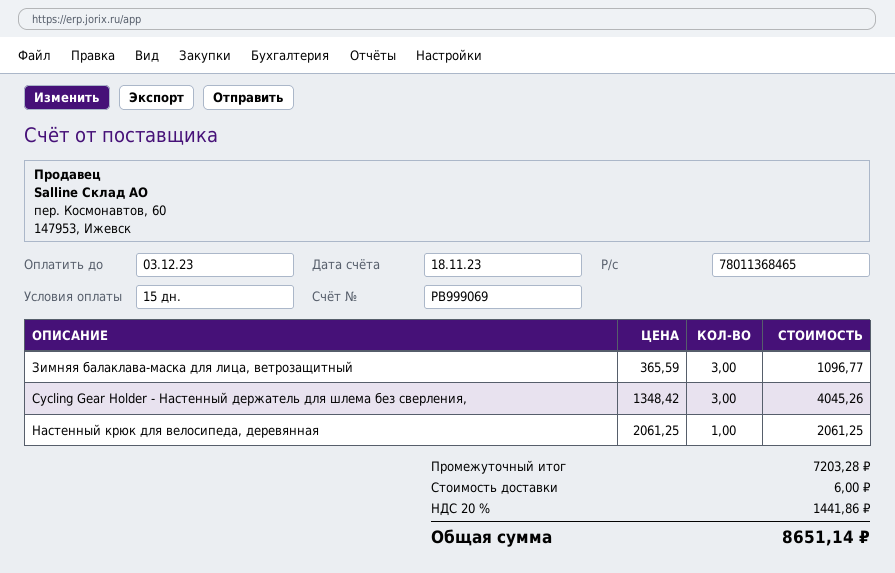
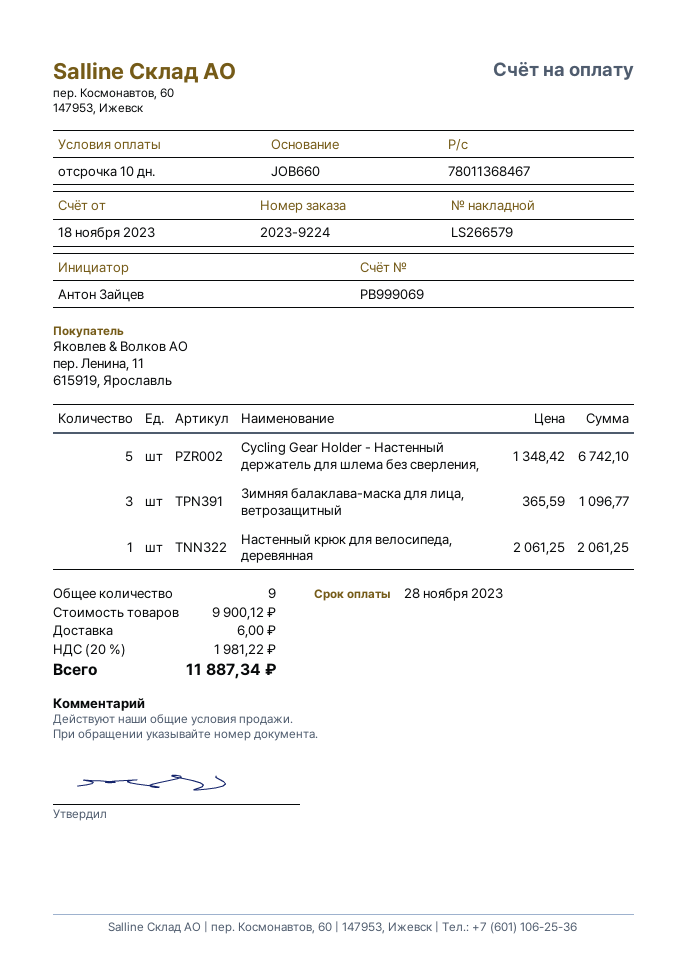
payment terms: 15 days -> 10 days
due date: 2023-12-03 -> 2023-11-28
bank account: 78011368465 -> 78011368467
Cycling Gear Holder - Настенный держатель для шлема без сверления,: 3 x 1348.42 = 4045.26 -> 5 x 1348.42 = 6742.10
subtotal: 7203.28 -> 9900.12
tax: 20% = 1441.86 -> 20% = 1981.22
total: 8651.14 -> 11887.34

